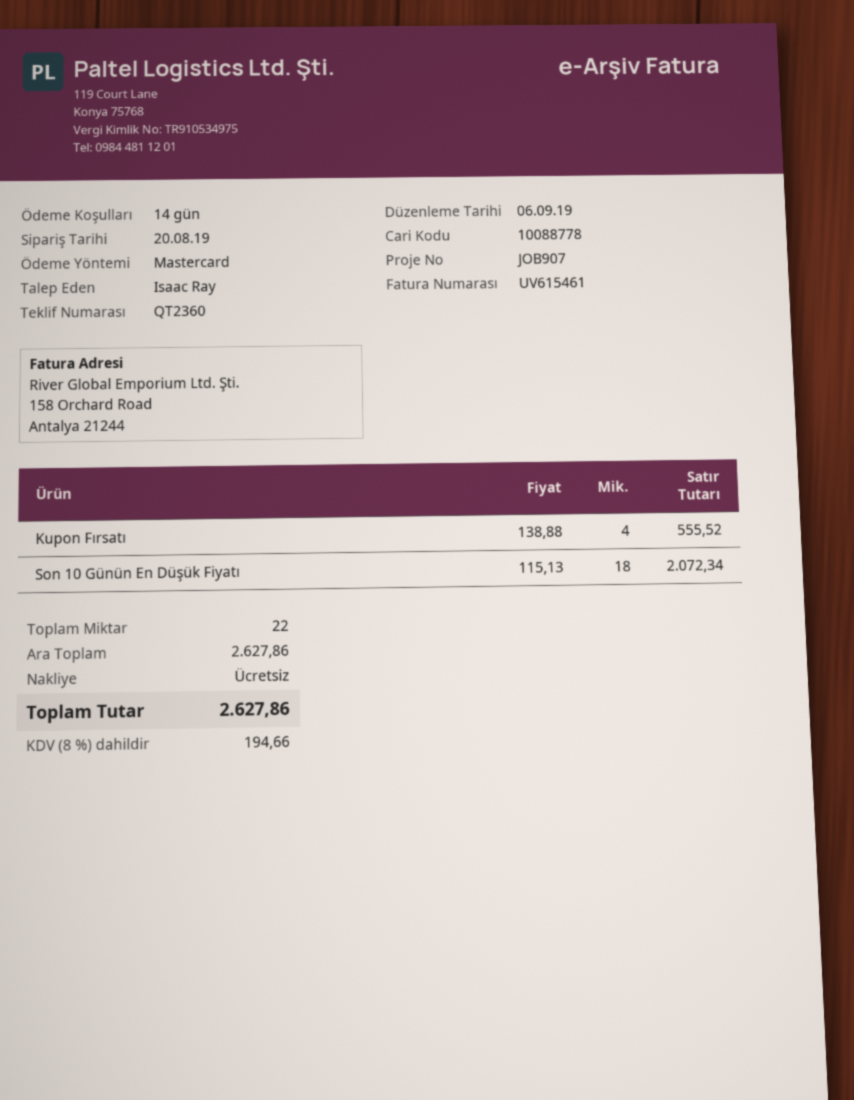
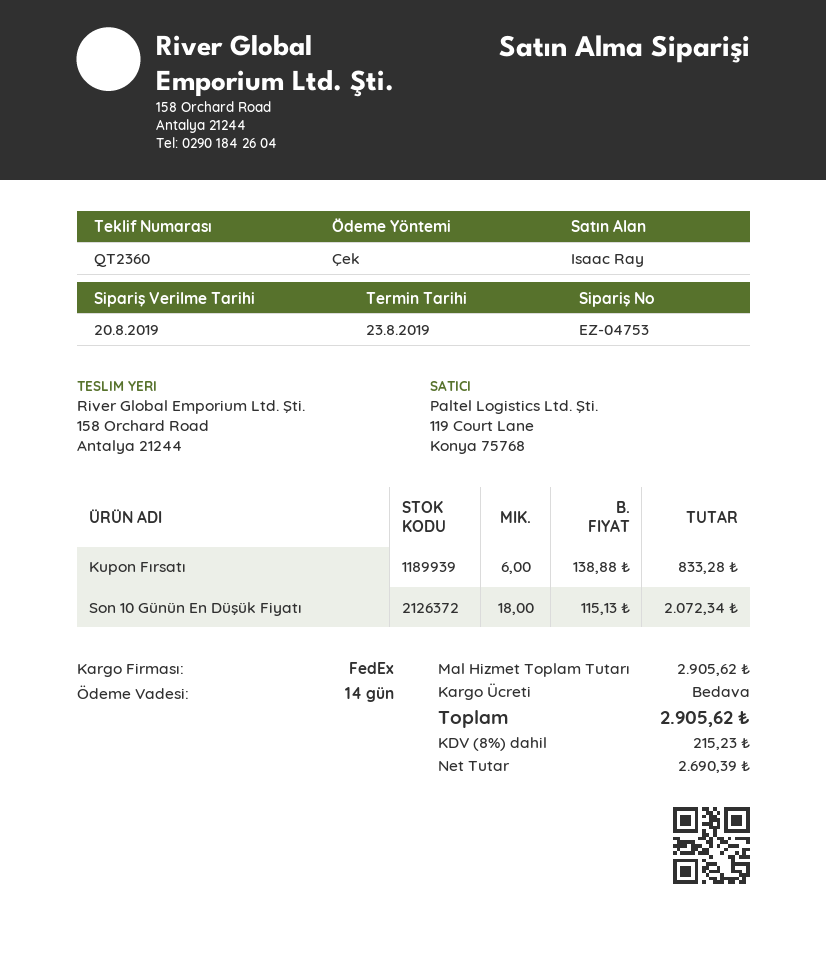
payment method: Mastercard -> cheque
Kupon Fırsatı: 4 x 138.88 = 555.52 -> 6 x 138.88 = 833.28
subtotal: 2627.86 -> 2905.62
tax: 8% = 194.66 -> 8% = 215.23
total: 2627.86 -> 2905.62

